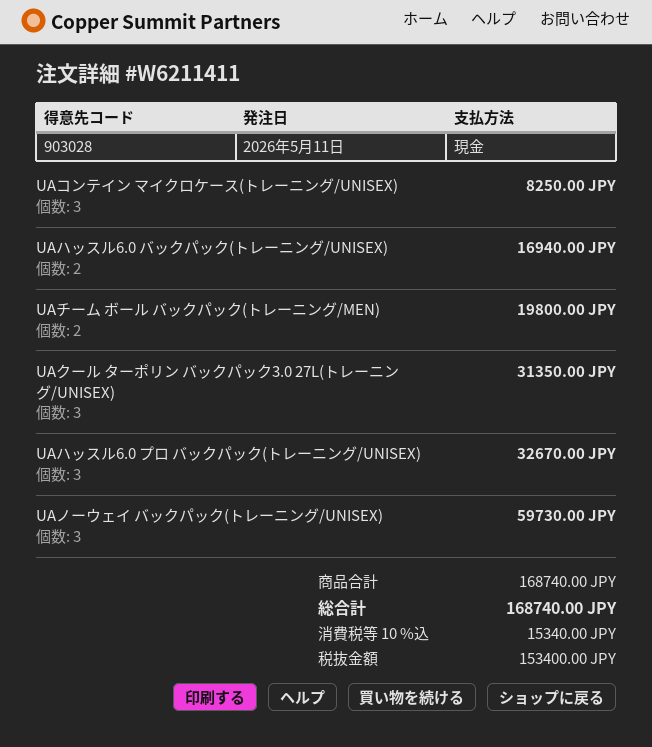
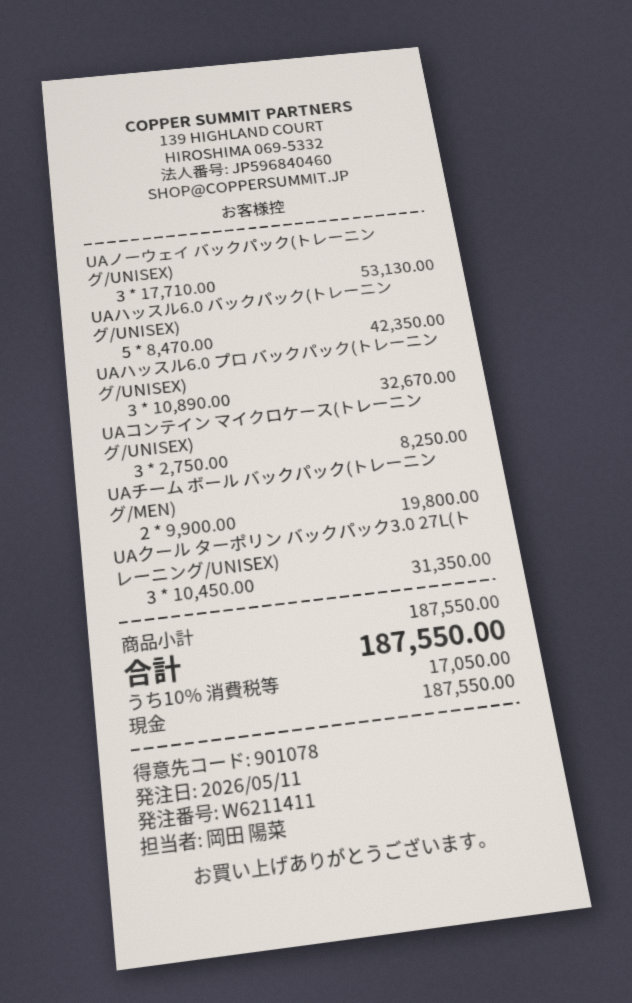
customer number: 903028 -> 901078
UAハッスル6.0 バックパック(トレーニング/UNISEX): 2 for 16940.00 -> 5 for 42350.00
UAノーウェイ バックパック(トレーニング/UNISEX): 3 for 59730.00 -> 3 for 53130.00
subtotal: 168740.00 -> 187550.00
tax: 10% = 15340.00 -> 10% = 17050.00
total: 168740.00 -> 187550.00

